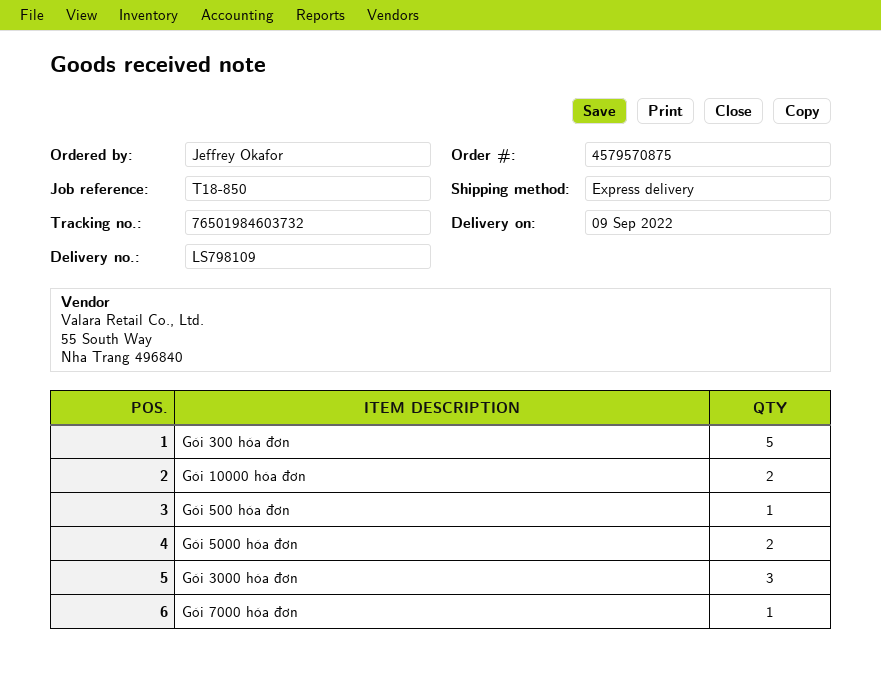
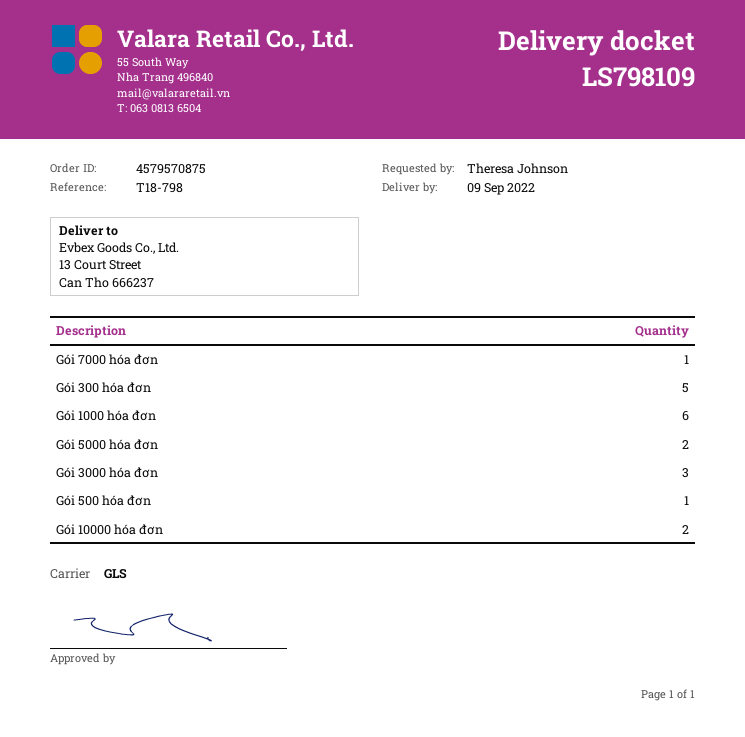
reference: T18-850 -> T18-798
ordered by: Jeffrey Okafor -> Theresa Johnson
shipping method: express -> GLS
Gói 1000 hóa đơn: none -> 6

